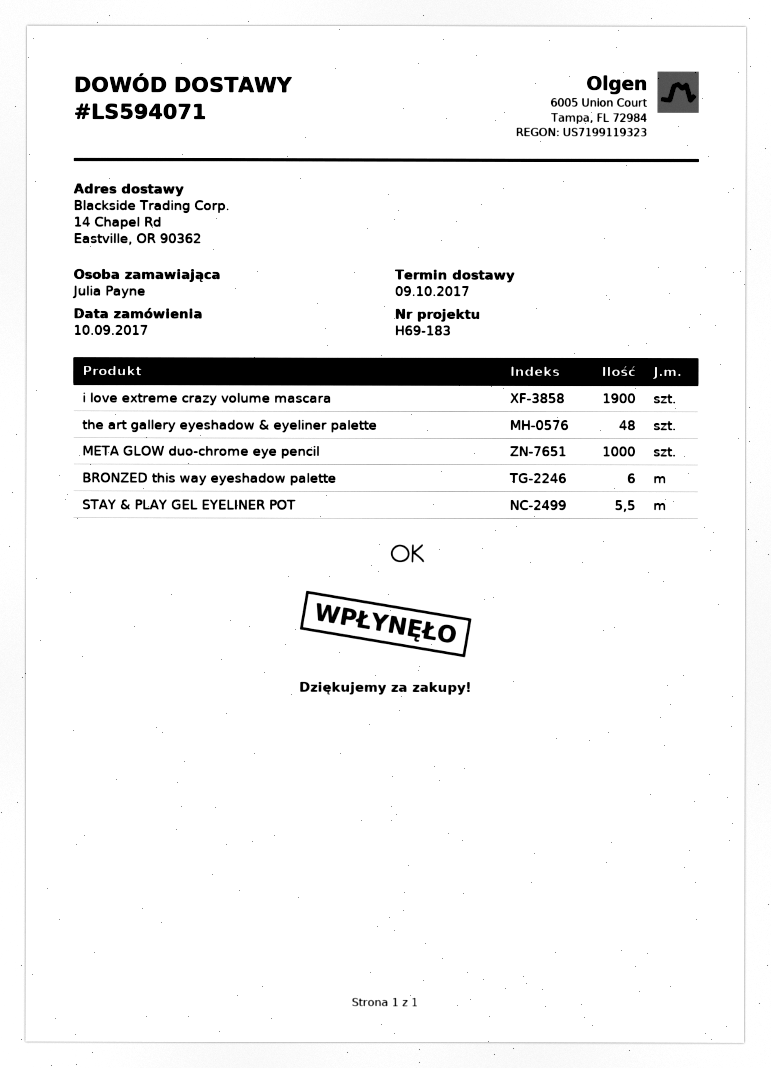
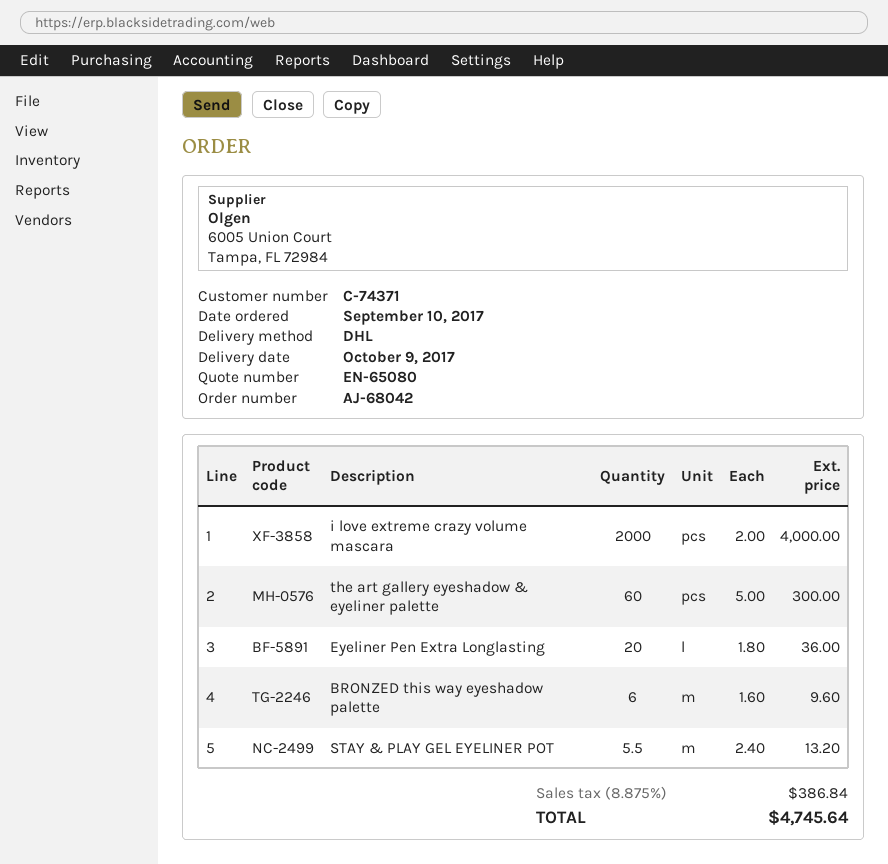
i love extreme crazy volume mascara: 1900 -> 2000
the art gallery eyeshadow & eyeliner palette: 48 -> 60
META GLOW duo-chrome eye pencil: 1000 -> none
Eyeliner Pen Extra Longlasting: none -> 20

